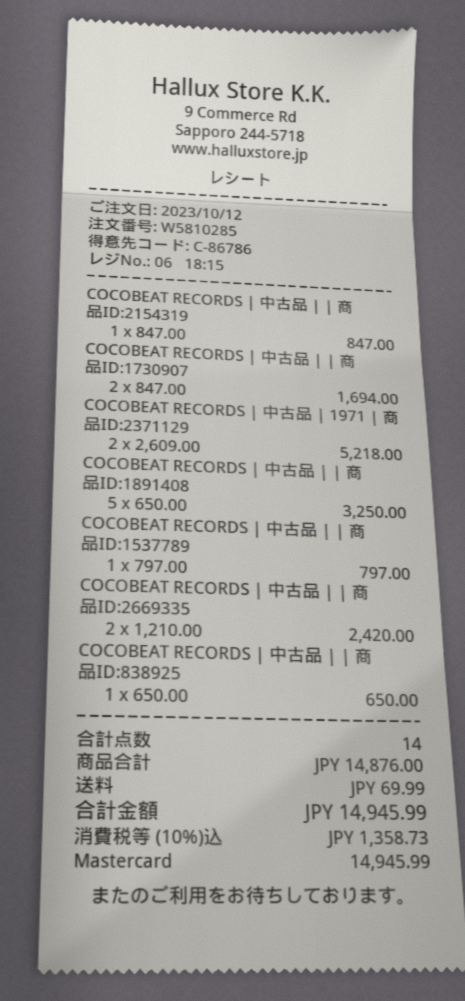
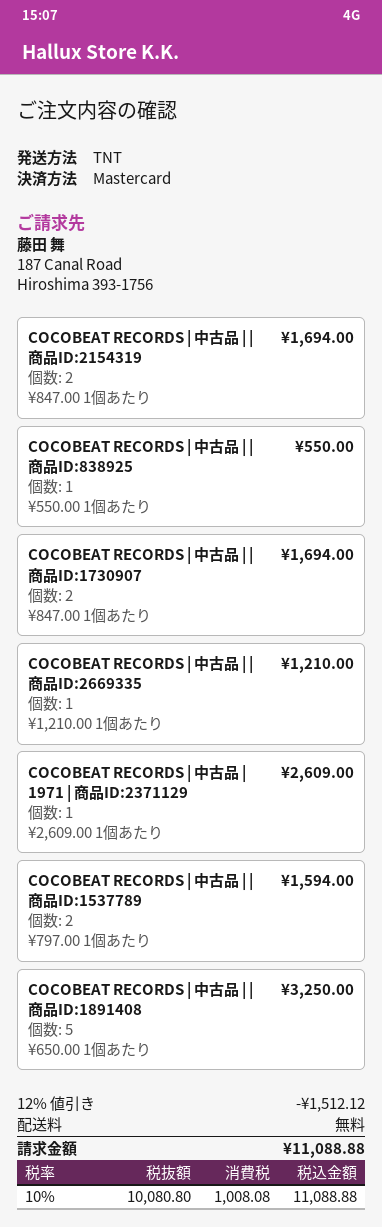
COCOBEAT RECORDS | 中古品 | | 商品ID:2154319: 1 x 847.00 = 847.00 -> 2 x 847.00 = 1694.00
COCOBEAT RECORDS | 中古品 | 1971 | 商品ID:2371129: 2 x 2609.00 = 5218.00 -> 1 x 2609.00 = 2609.00
COCOBEAT RECORDS | 中古品 | | 商品ID:1537789: 1 x 797.00 = 797.00 -> 2 x 797.00 = 1594.00
COCOBEAT RECORDS | 中古品 | | 商品ID:2669335: 2 x 1210.00 = 2420.00 -> 1 x 1210.00 = 1210.00
COCOBEAT RECORDS | 中古品 | | 商品ID:838925: 1 x 650.00 = 650.00 -> 1 x 550.00 = 550.00
discount: none -> 12% = 1512.12
shipping: 69.99 -> 0.00
tax: 10% = 1358.73 -> 10% = 1008.08
total: 14945.99 -> 11088.88

